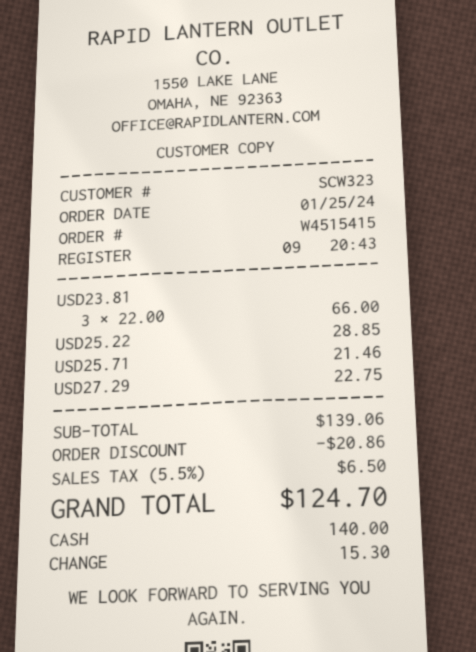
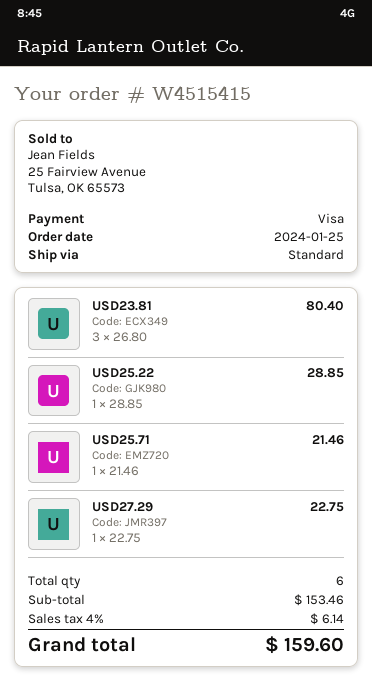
payment method: cash -> Visa
USD23.81: 3 x 22.00 = 66.00 -> 3 x 26.80 = 80.40
subtotal: 139.06 -> 153.46
discount: 20.86 -> none
tax: 5.5% = 6.50 -> 4% = 6.14
total: 124.70 -> 159.60

